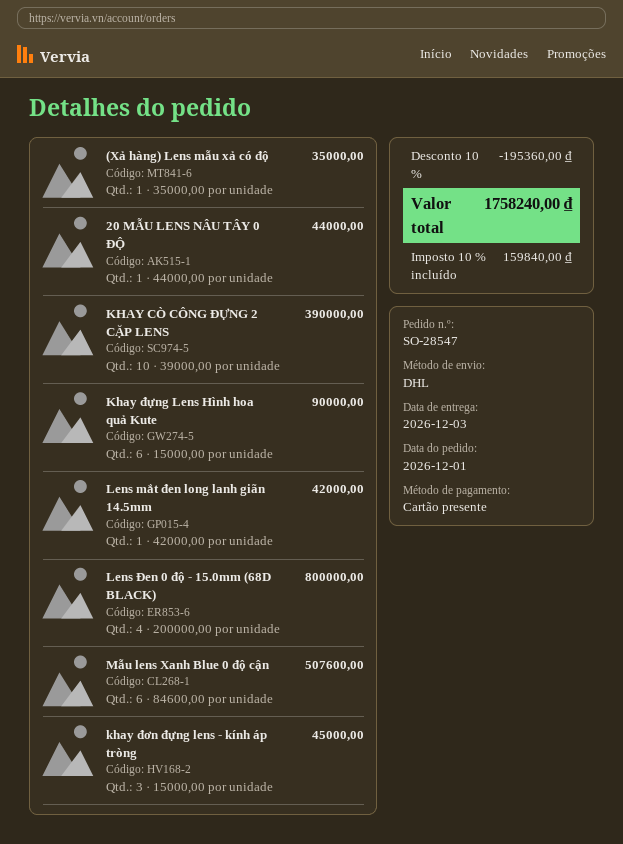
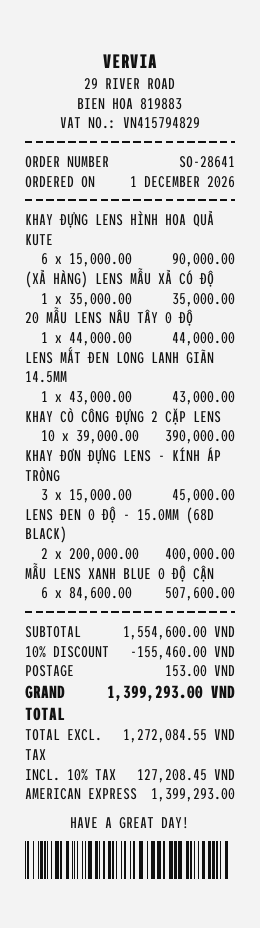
order number: SO-28547 -> SO-28641
payment method: gift card -> American Express
Lens mắt đen long lanh giãn 14.5mm: 1 x 42000.00 = 42000.00 -> 1 x 43000.00 = 43000.00
Lens Đen 0 độ - 15.0mm (68D BLACK): 4 x 200000.00 = 800000.00 -> 2 x 200000.00 = 400000.00
discount: 10% = 195360.00 -> 10% = 155460.00
shipping: none -> 153.00
tax: 10% = 159840.00 -> 10% = 127208.45
total: 1758240.00 -> 1399293.00

